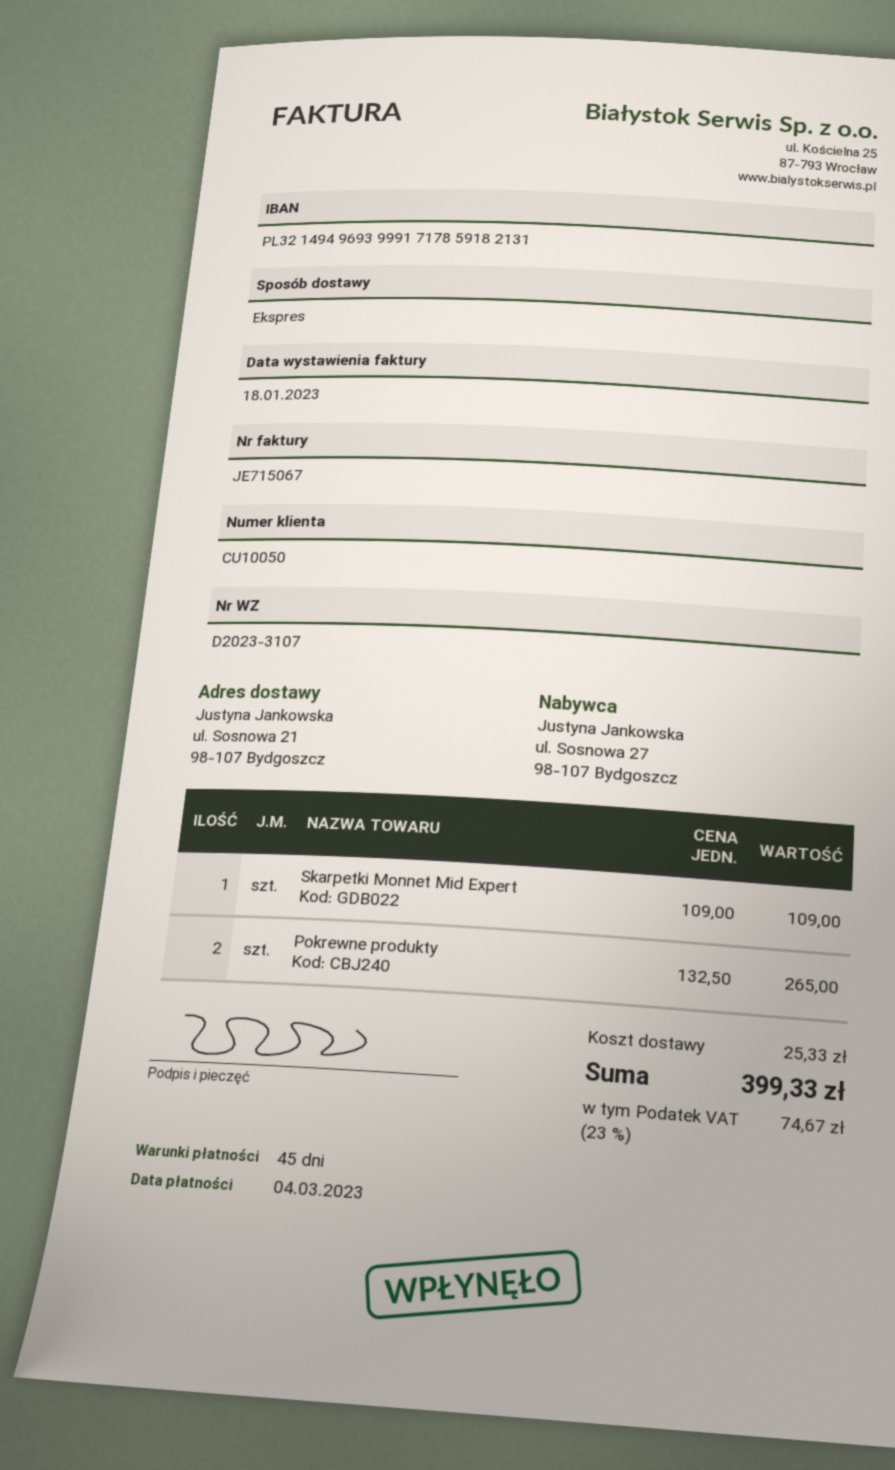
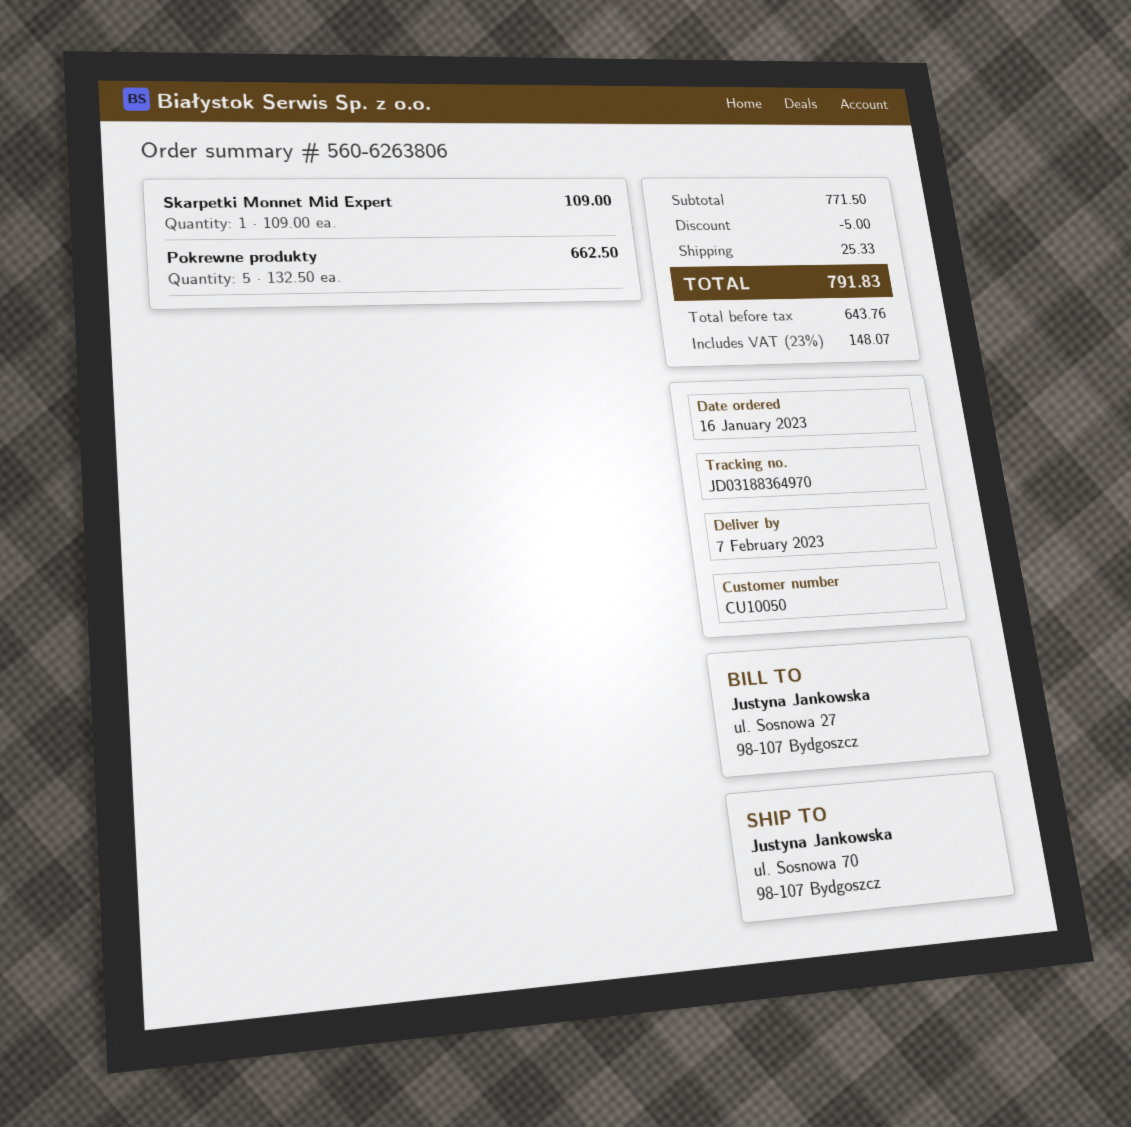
ship to: ul. Sosnowa 21, 98-107 Bydgoszcz -> ul. Sosnowa 70, 98-107 Bydgoszcz
Pokrewne produkty: 2 x 132.50 = 265.00 -> 5 x 132.50 = 662.50
discount: none -> 5.00
tax: 23% = 74.67 -> 23% = 148.07
total: 399.33 -> 791.83

